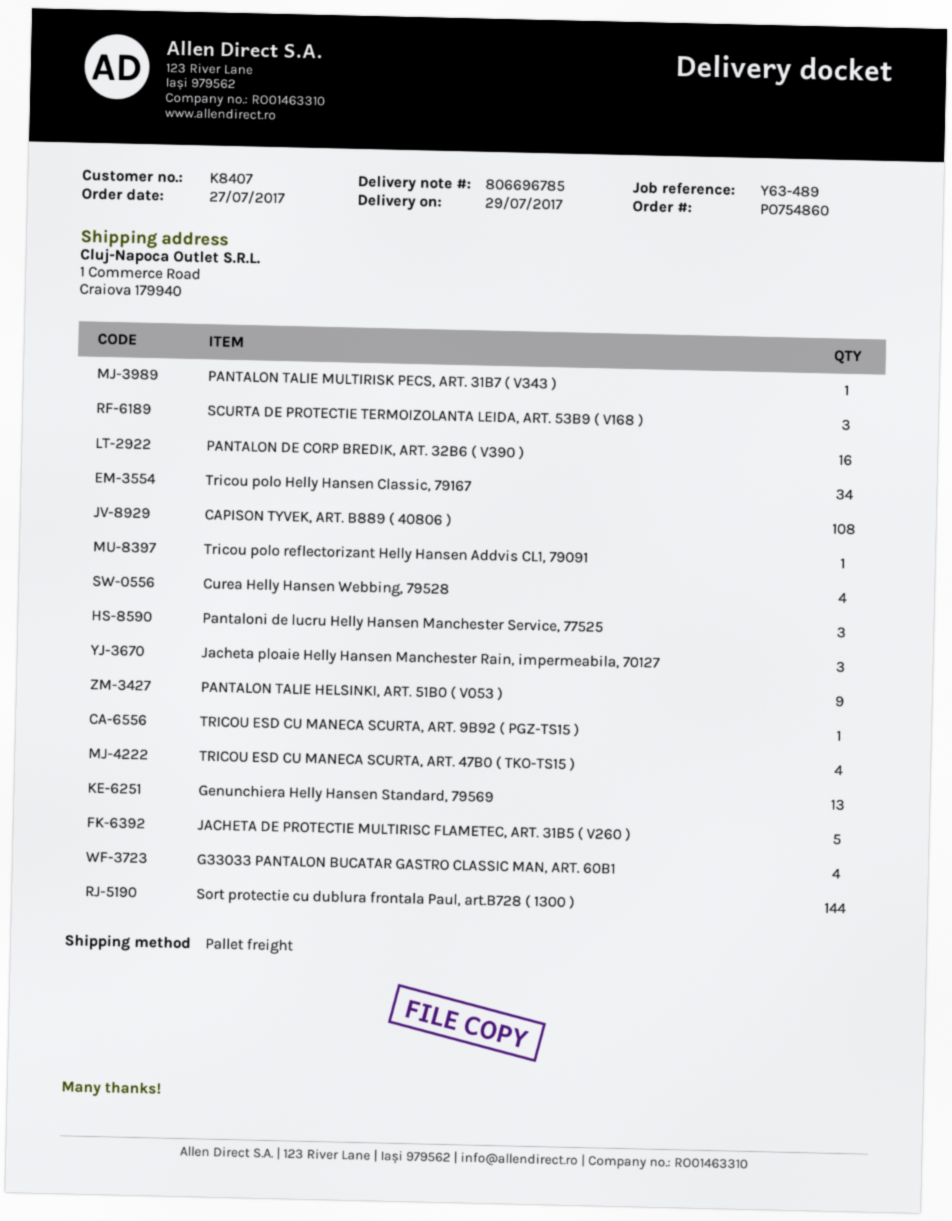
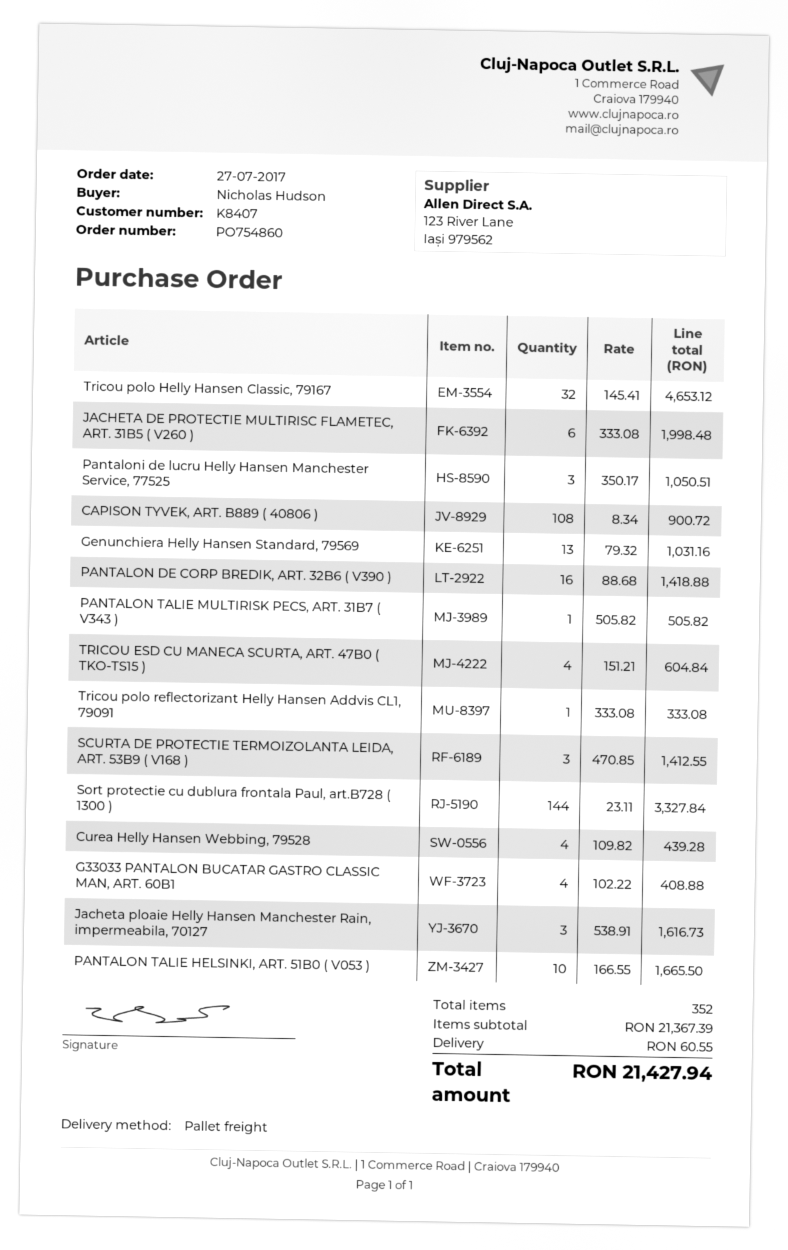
Tricou polo Helly Hansen Classic, 79167: 34 -> 32
PANTALON TALIE HELSINKI, ART. 51B0 ( V053 ): 9 -> 10
TRICOU ESD CU MANECA SCURTA, ART. 9B92 ( PGZ-TS15 ): 1 -> none
JACHETA DE PROTECTIE MULTIRISC FLAMETEC, ART. 31B5 ( V260 ): 5 -> 6

